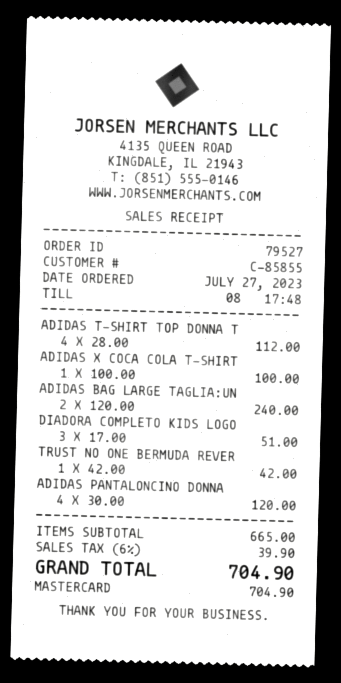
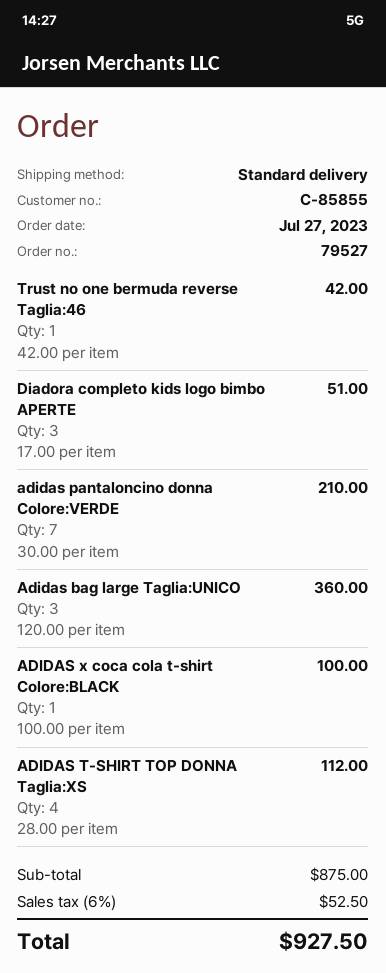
ADIDAS BAG LARGE TAGLIA:UN: 2 x 120.00 = 240.00 -> 3 x 120.00 = 360.00
ADIDAS PANTALONCINO DONNA: 4 x 30.00 = 120.00 -> 7 x 30.00 = 210.00
subtotal: 665.00 -> 875.00
tax: 6% = 39.90 -> 6% = 52.50
total: 704.90 -> 927.50

